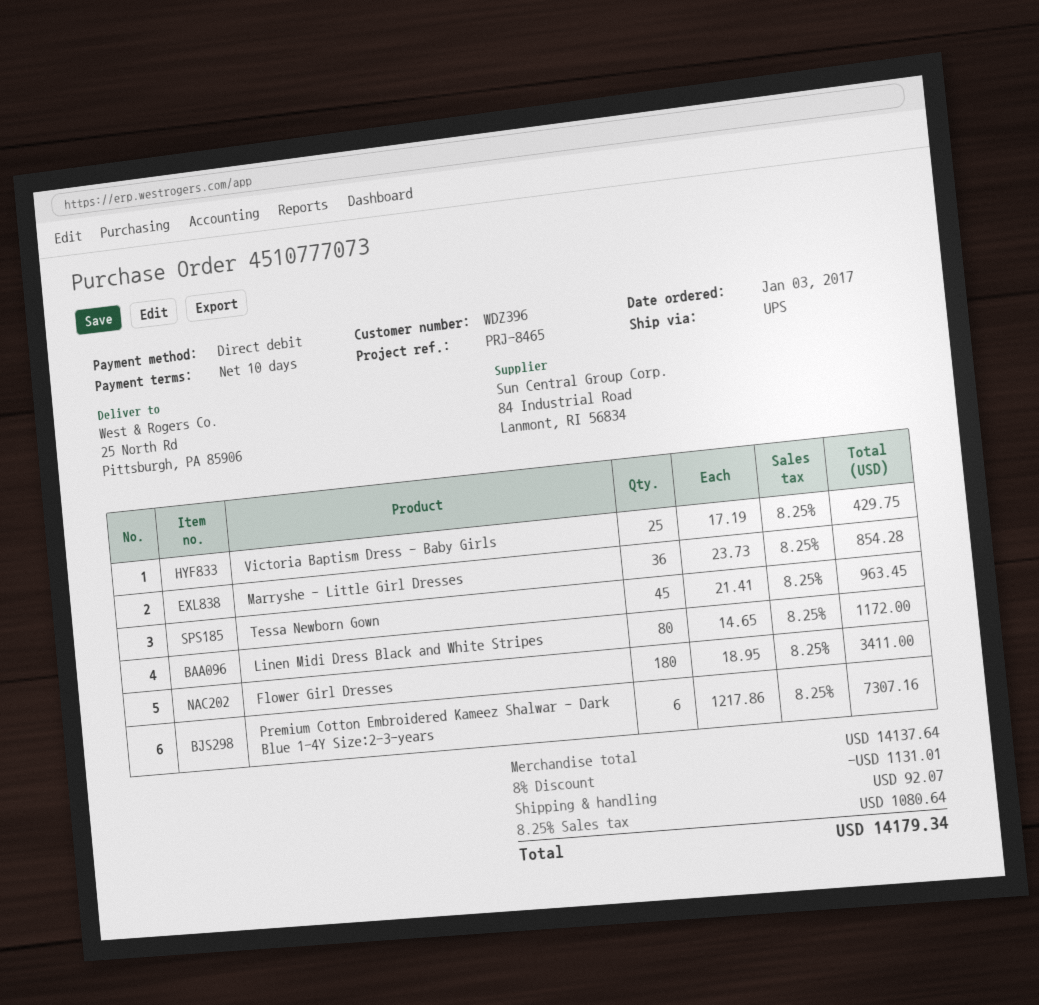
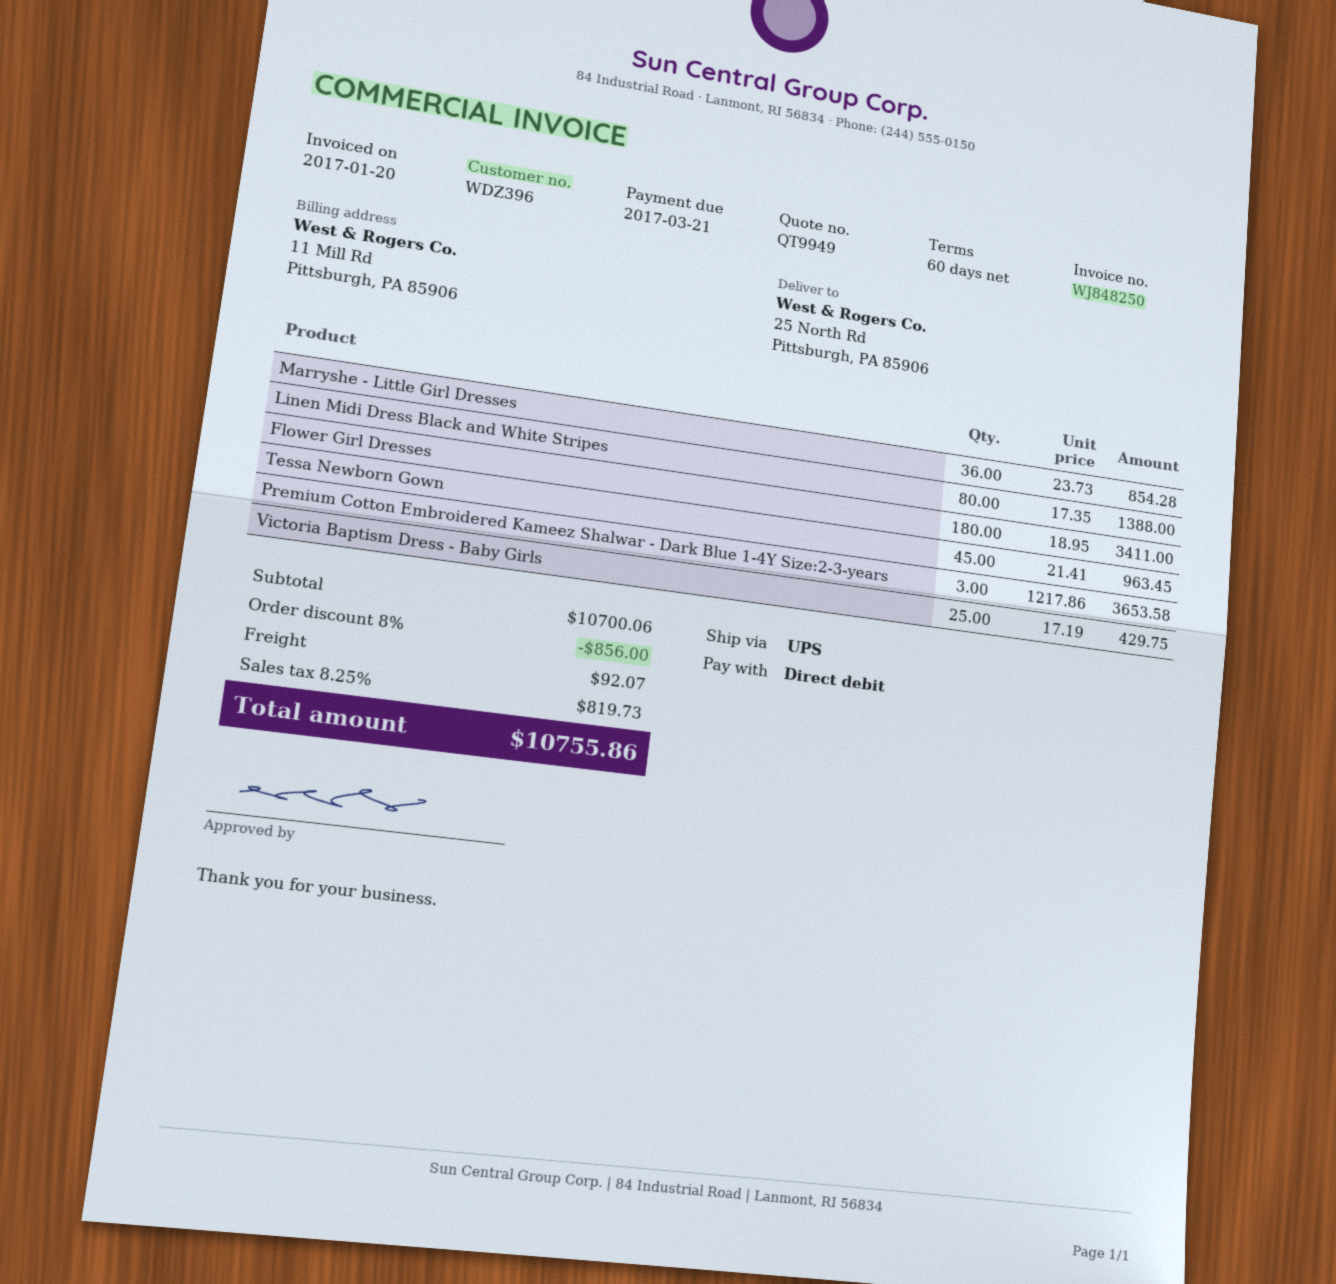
payment terms: 10 days -> 60 days
Linen Midi Dress Black and White Stripes: 80 x 14.65 = 1172.00 -> 80 x 17.35 = 1388.00
Premium Cotton Embroidered Kameez Shalwar - Dark Blue 1-4Y Size:2-3-years: 6 x 1217.86 = 7307.16 -> 3 x 1217.86 = 3653.58
subtotal: 14137.64 -> 10700.06
discount: 8% = 1131.01 -> 8% = 856.00
tax: 8.25% = 1080.64 -> 8.25% = 819.73
total: 14179.34 -> 10755.86

